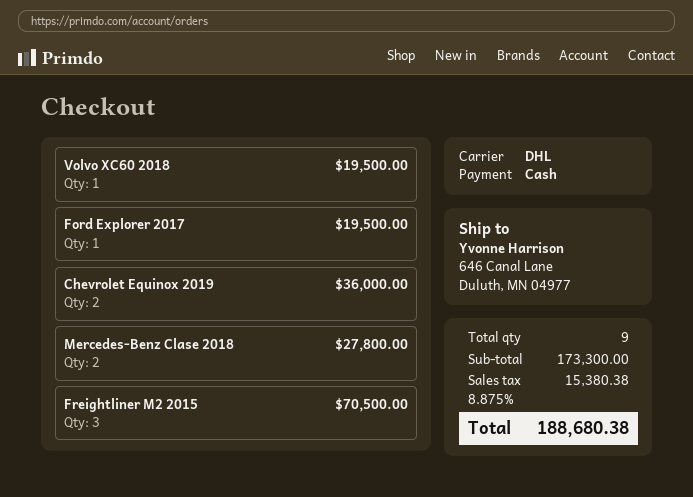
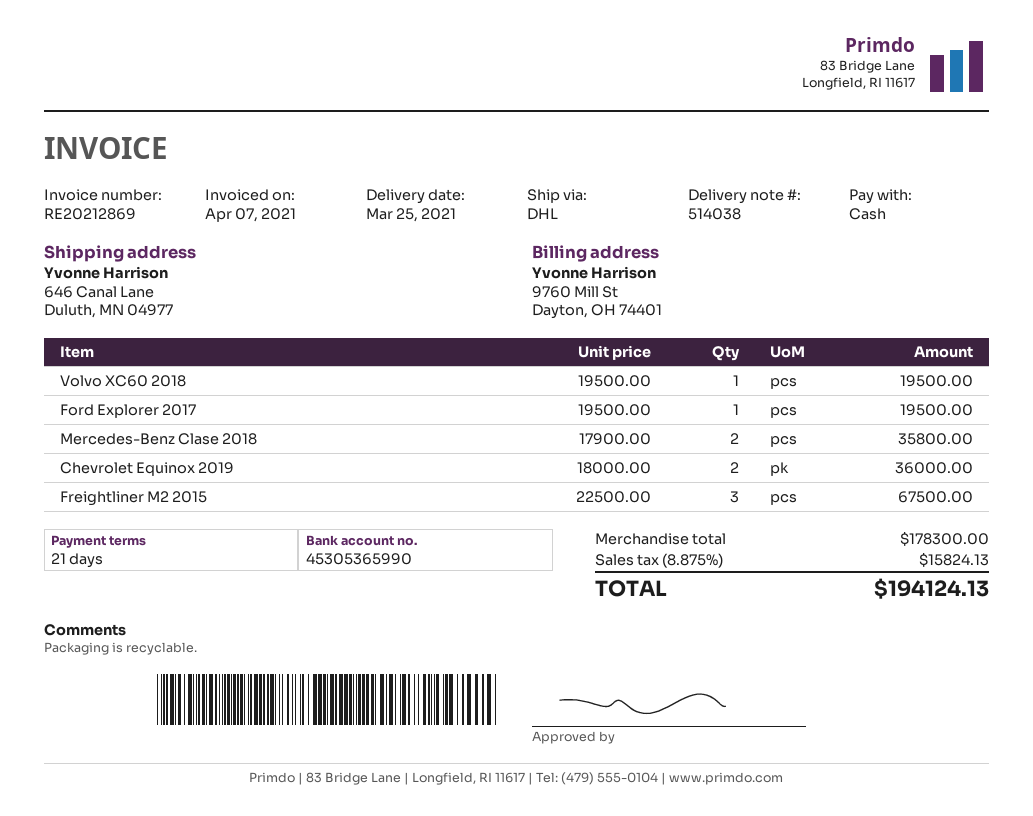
Mercedes-Benz Clase 2018: 2 for 27800.00 -> 2 for 35800.00
Freightliner M2 2015: 3 for 70500.00 -> 3 for 67500.00
subtotal: 173300.00 -> 178300.00
tax: 8.875% = 15380.38 -> 8.875% = 15824.13
total: 188680.38 -> 194124.13

